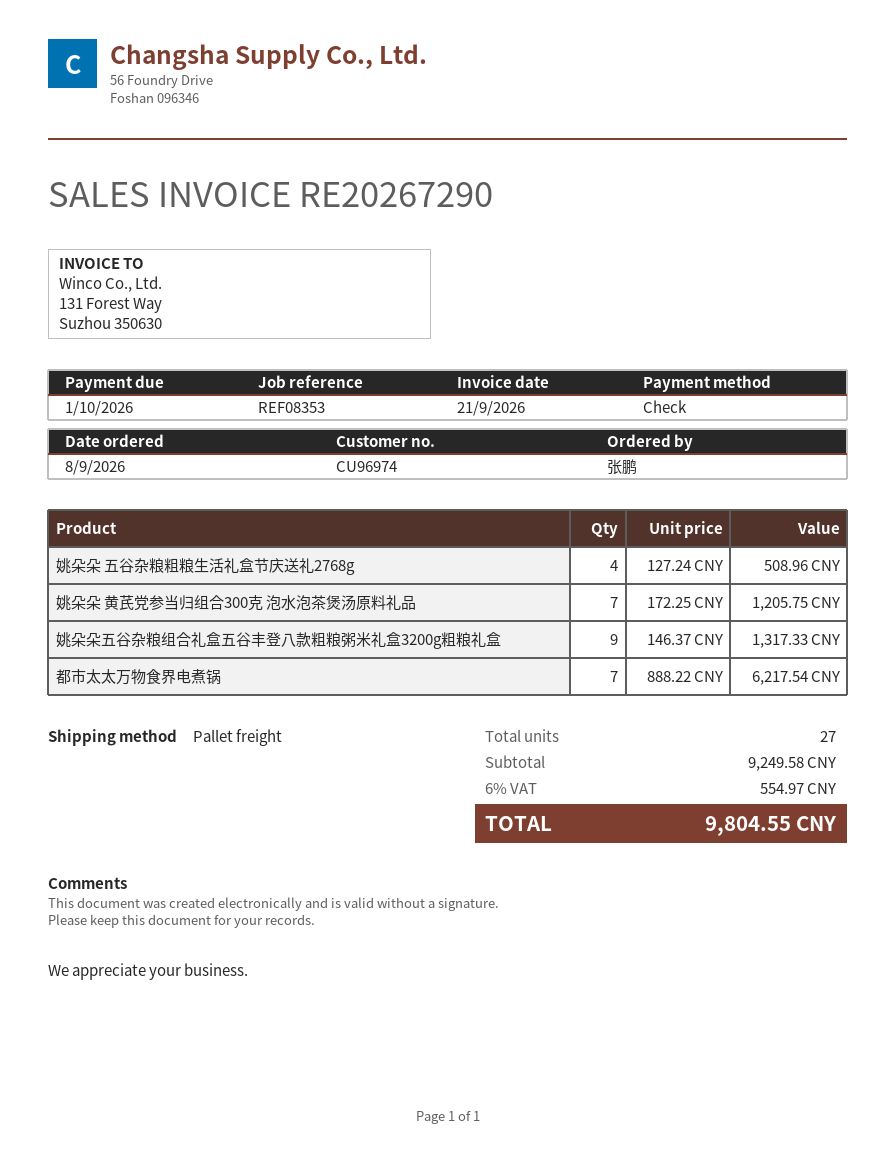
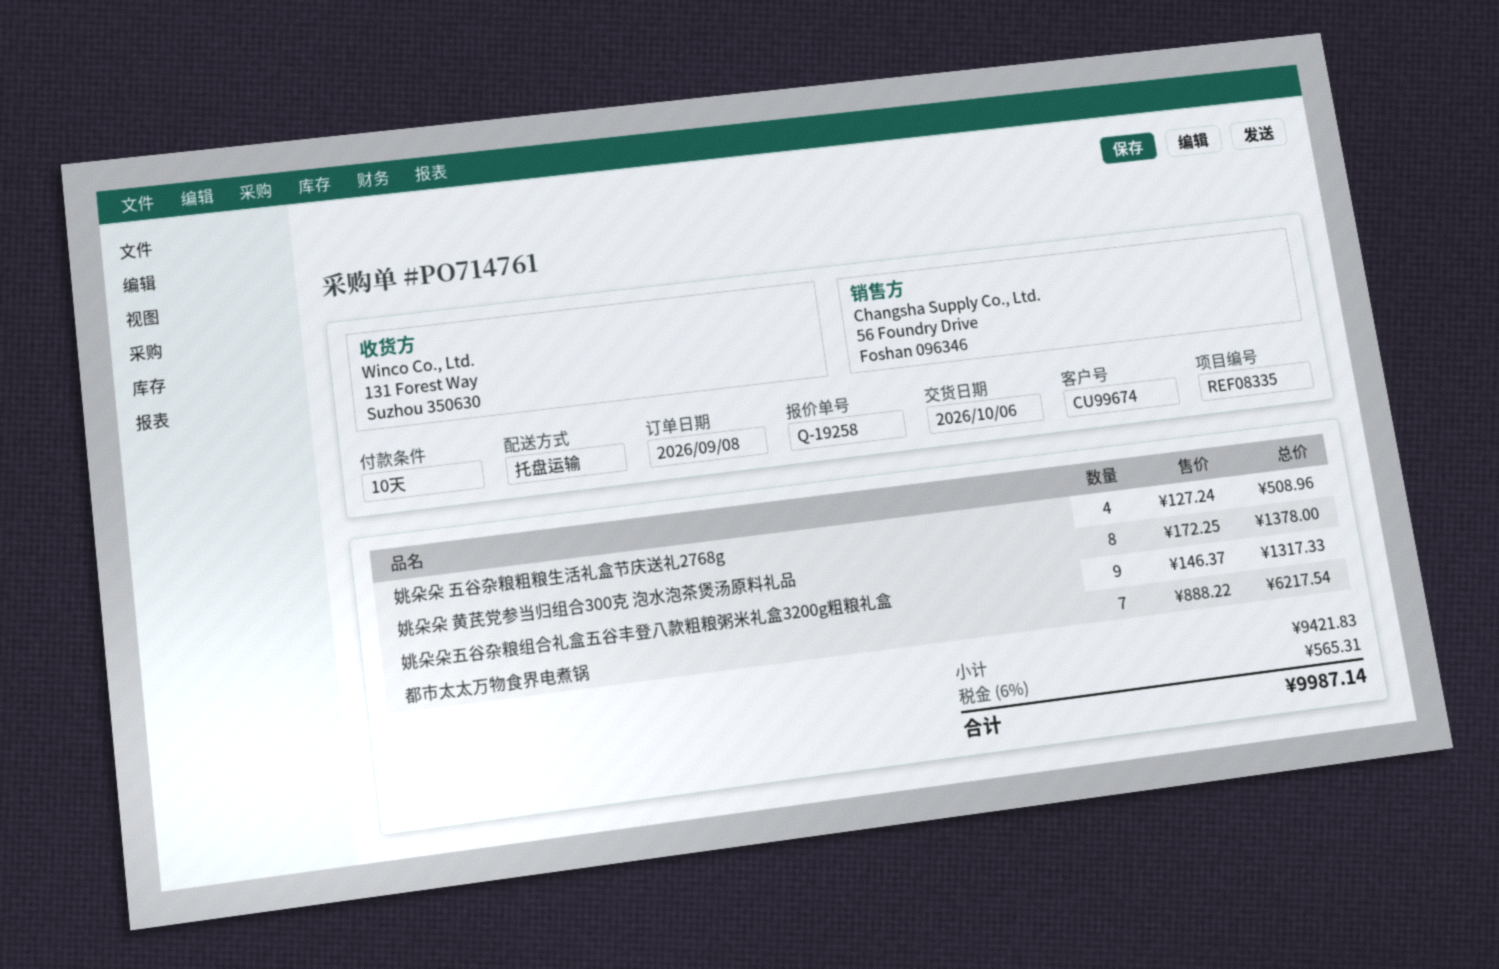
customer number: CU96974 -> CU99674
reference: REF08353 -> REF08335
姚朵朵 黄芪党参当归组合300克 泡水泡茶煲汤原料礼品: 7 x 172.25 = 1205.75 -> 8 x 172.25 = 1378.00
subtotal: 9249.58 -> 9421.83
tax: 6% = 554.97 -> 6% = 565.31
total: 9804.55 -> 9987.14

